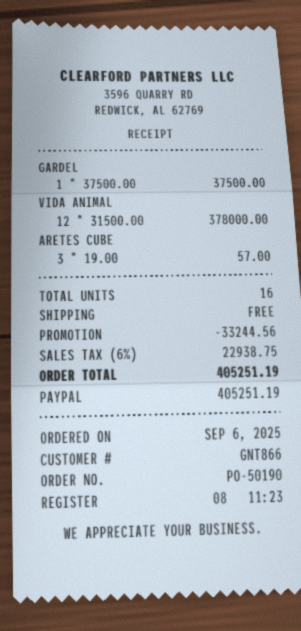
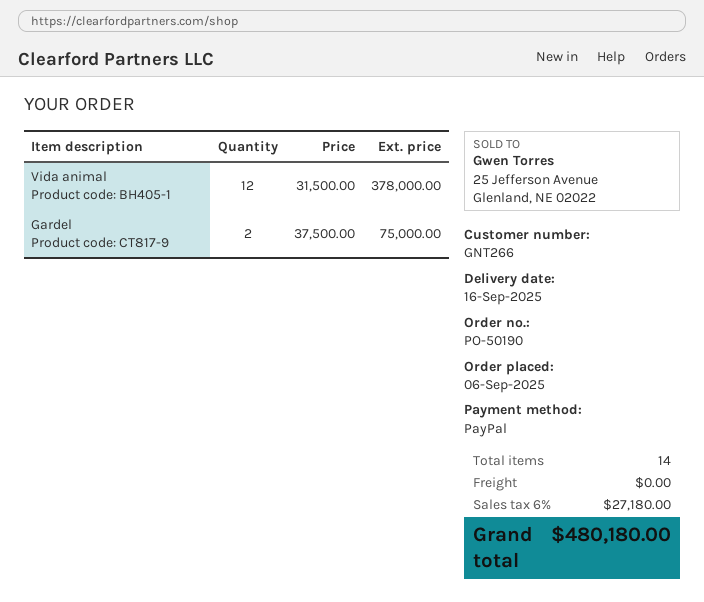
customer number: GNT866 -> GNT266
GARDEL: 1 x 37500.00 = 37500.00 -> 2 x 37500.00 = 75000.00
ARETES CUBE: 3 x 19.00 = 57.00 -> none
total quantity: 16 -> 14
discount: 33244.56 -> none
tax: 6% = 22938.75 -> 6% = 27180.00
total: 405251.19 -> 480180.00

